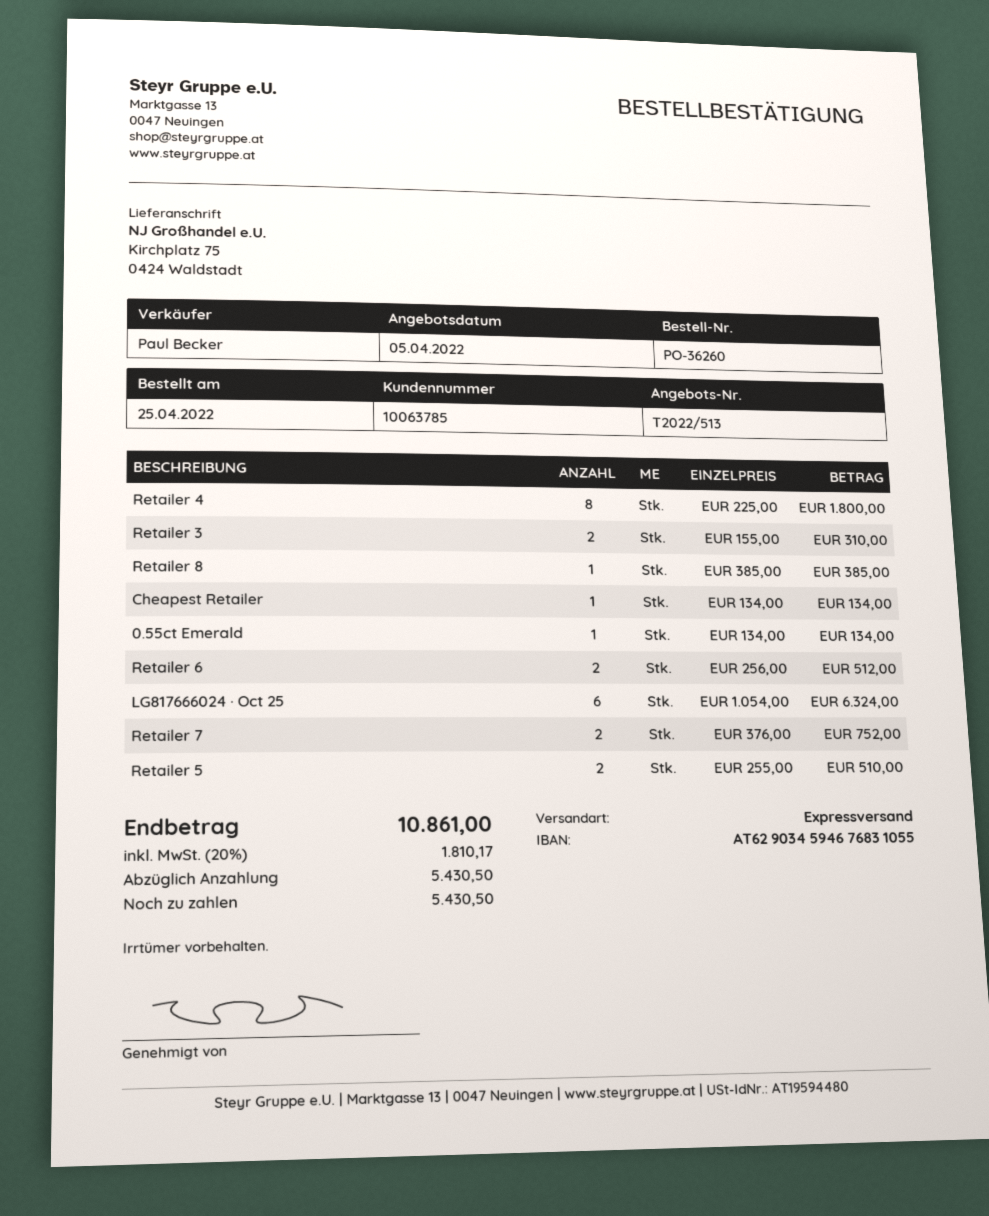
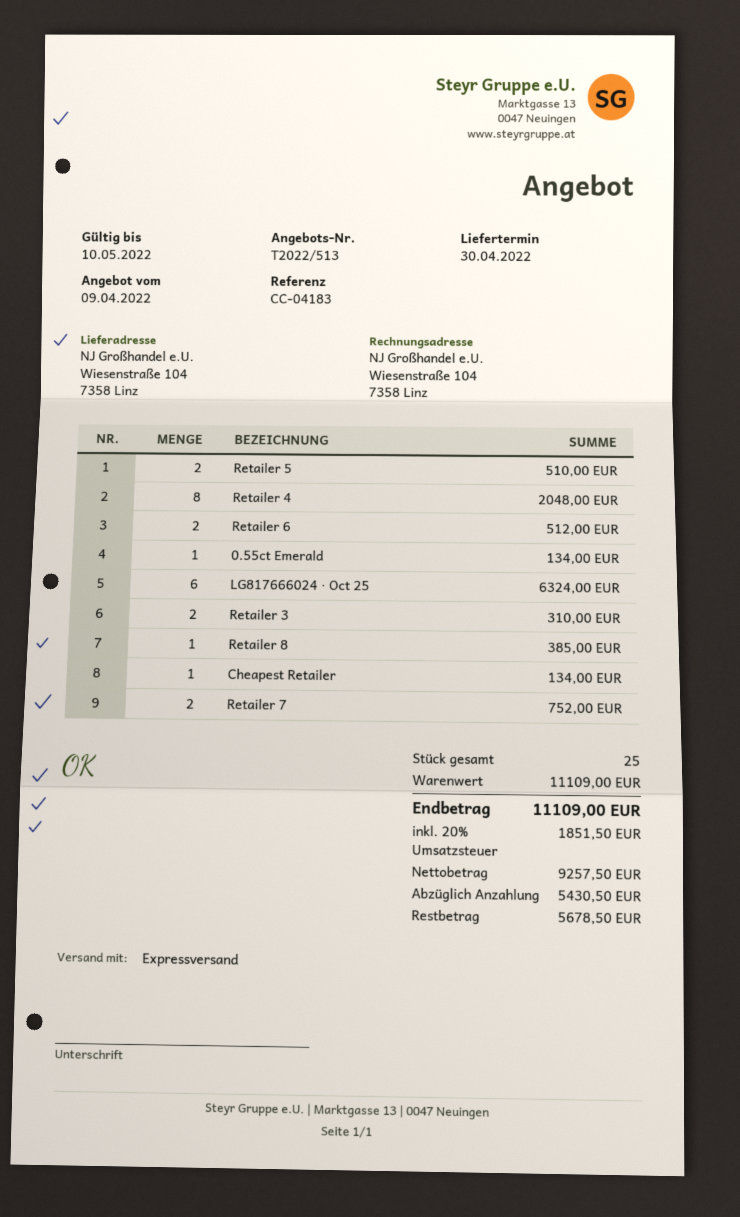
quote date: 2022-04-05 -> 2022-04-09
ship to: Kirchplatz 75, 0424 Waldstadt -> Wiesenstraße 104, 7358 Linz
Retailer 4: 8 for 1800.00 -> 8 for 2048.00
tax: 20% = 1810.17 -> 20% = 1851.50
total: 10861.00 -> 11109.00
balance: 5430.50 -> 5678.50

